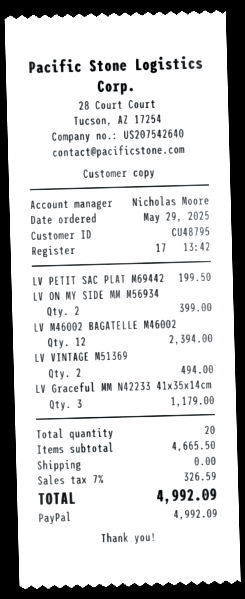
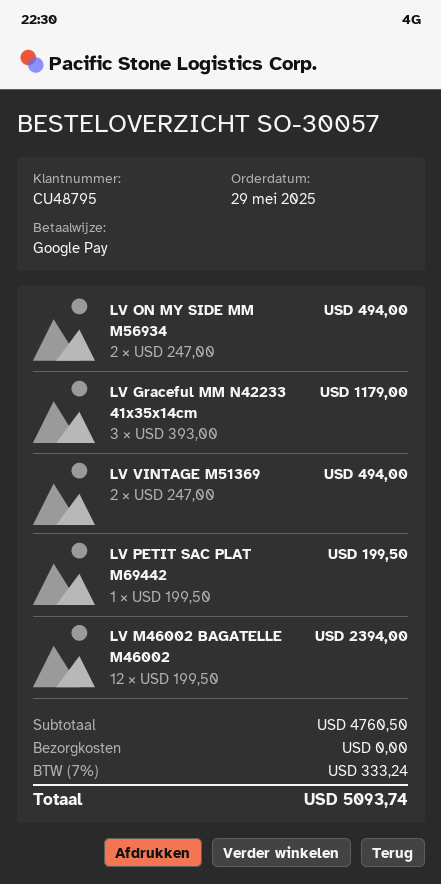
payment method: PayPal -> Google Pay
LV ON MY SIDE MM M56934: 2 for 399.00 -> 2 for 494.00
subtotal: 4665.50 -> 4760.50
tax: 7% = 326.59 -> 7% = 333.24
total: 4992.09 -> 5093.74

